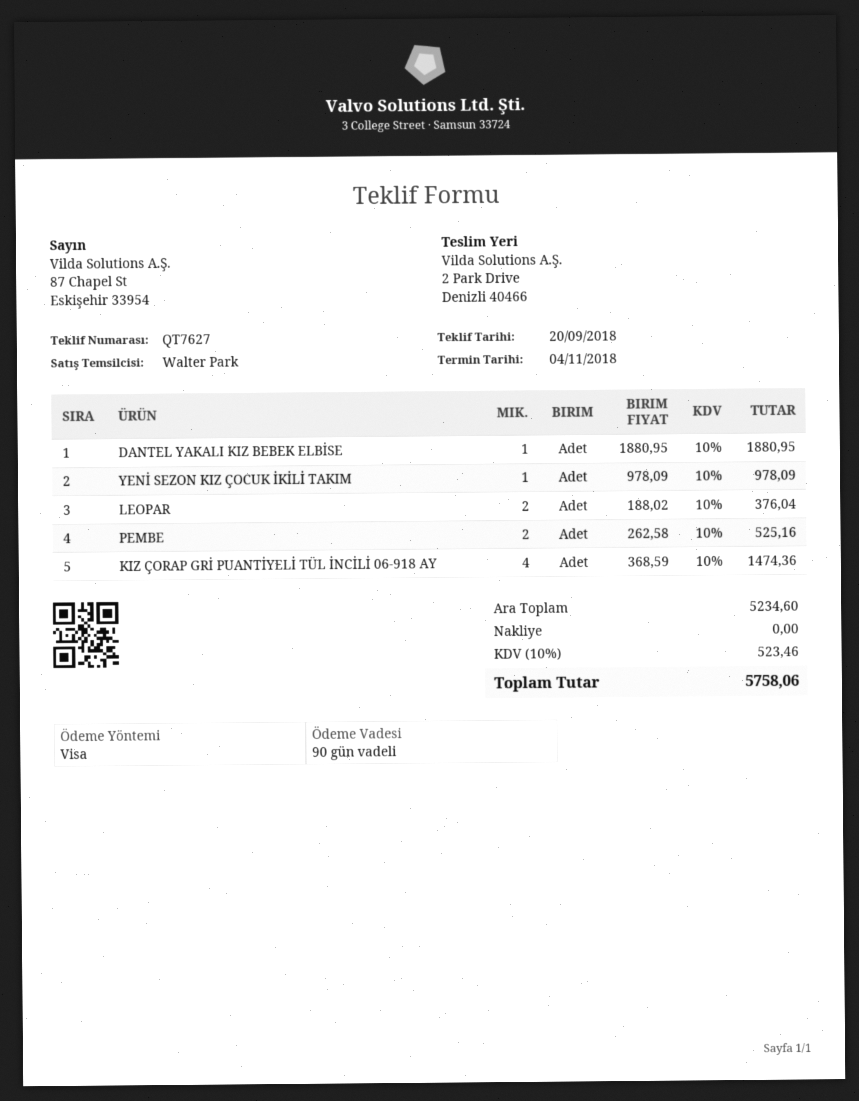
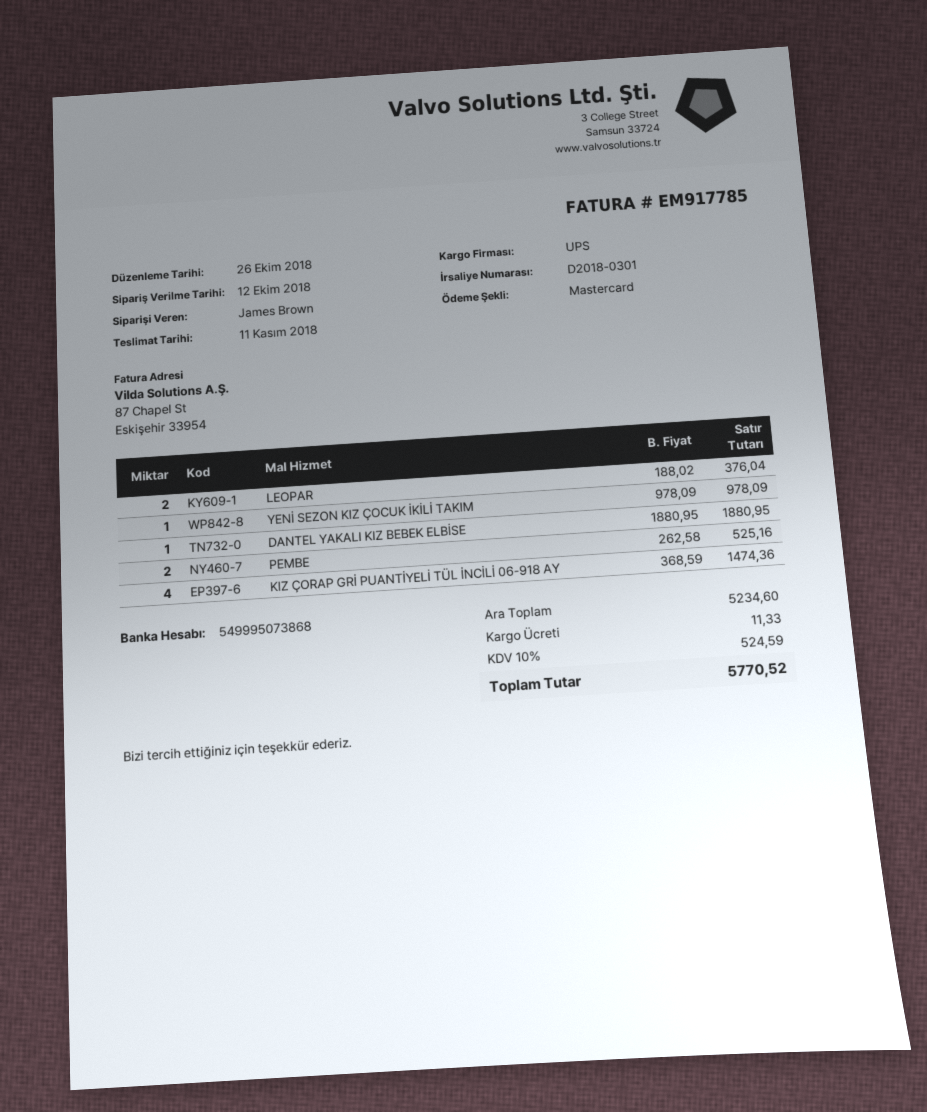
delivery date: 2018-11-04 -> 2018-11-11
payment method: Visa -> Mastercard
shipping: 0.00 -> 11.33
tax: 10% = 523.46 -> 10% = 524.59
total: 5758.06 -> 5770.52

